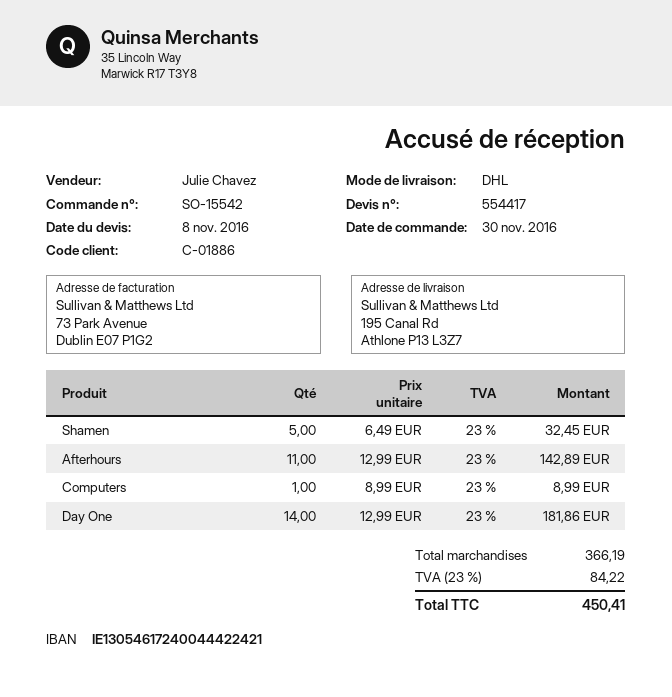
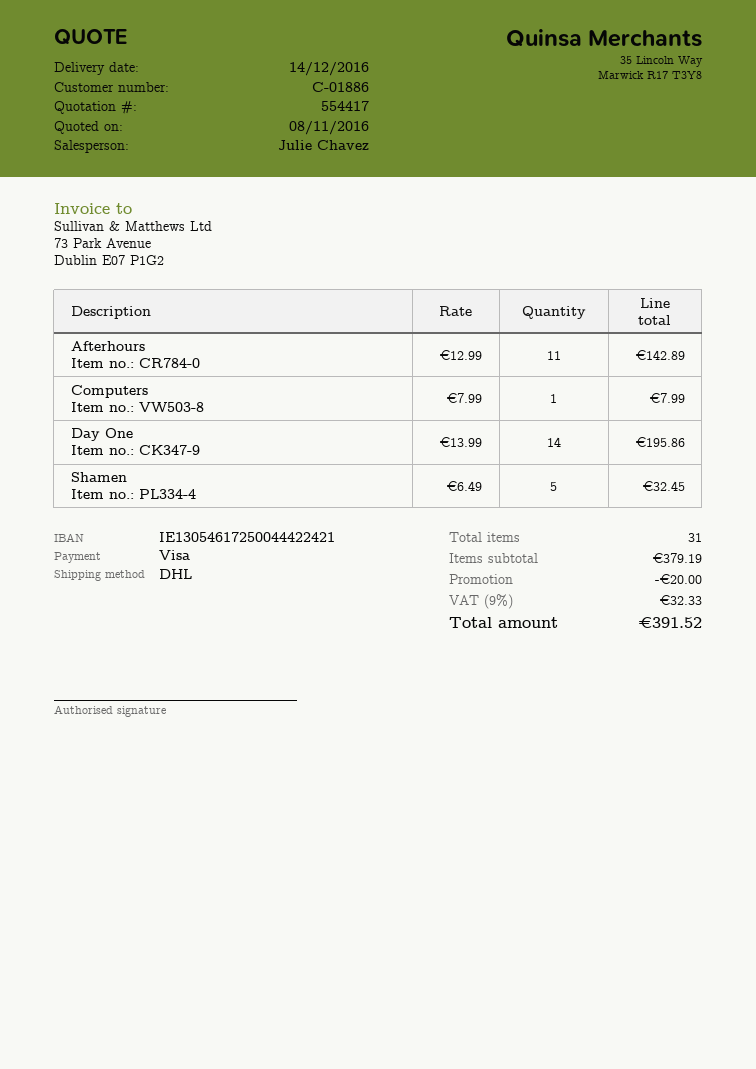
bank account: IE13054617240044422421 -> IE13054617250044422421
Computers: 1 x 8.99 = 8.99 -> 1 x 7.99 = 7.99
Day One: 14 x 12.99 = 181.86 -> 14 x 13.99 = 195.86
subtotal: 366.19 -> 379.19
discount: none -> 20.00
tax: 23% = 84.22 -> 9% = 32.33
total: 450.41 -> 391.52

